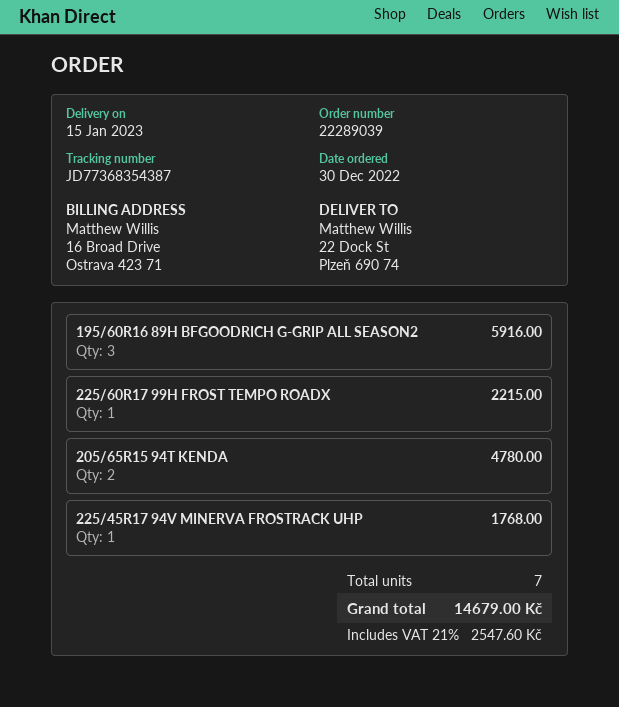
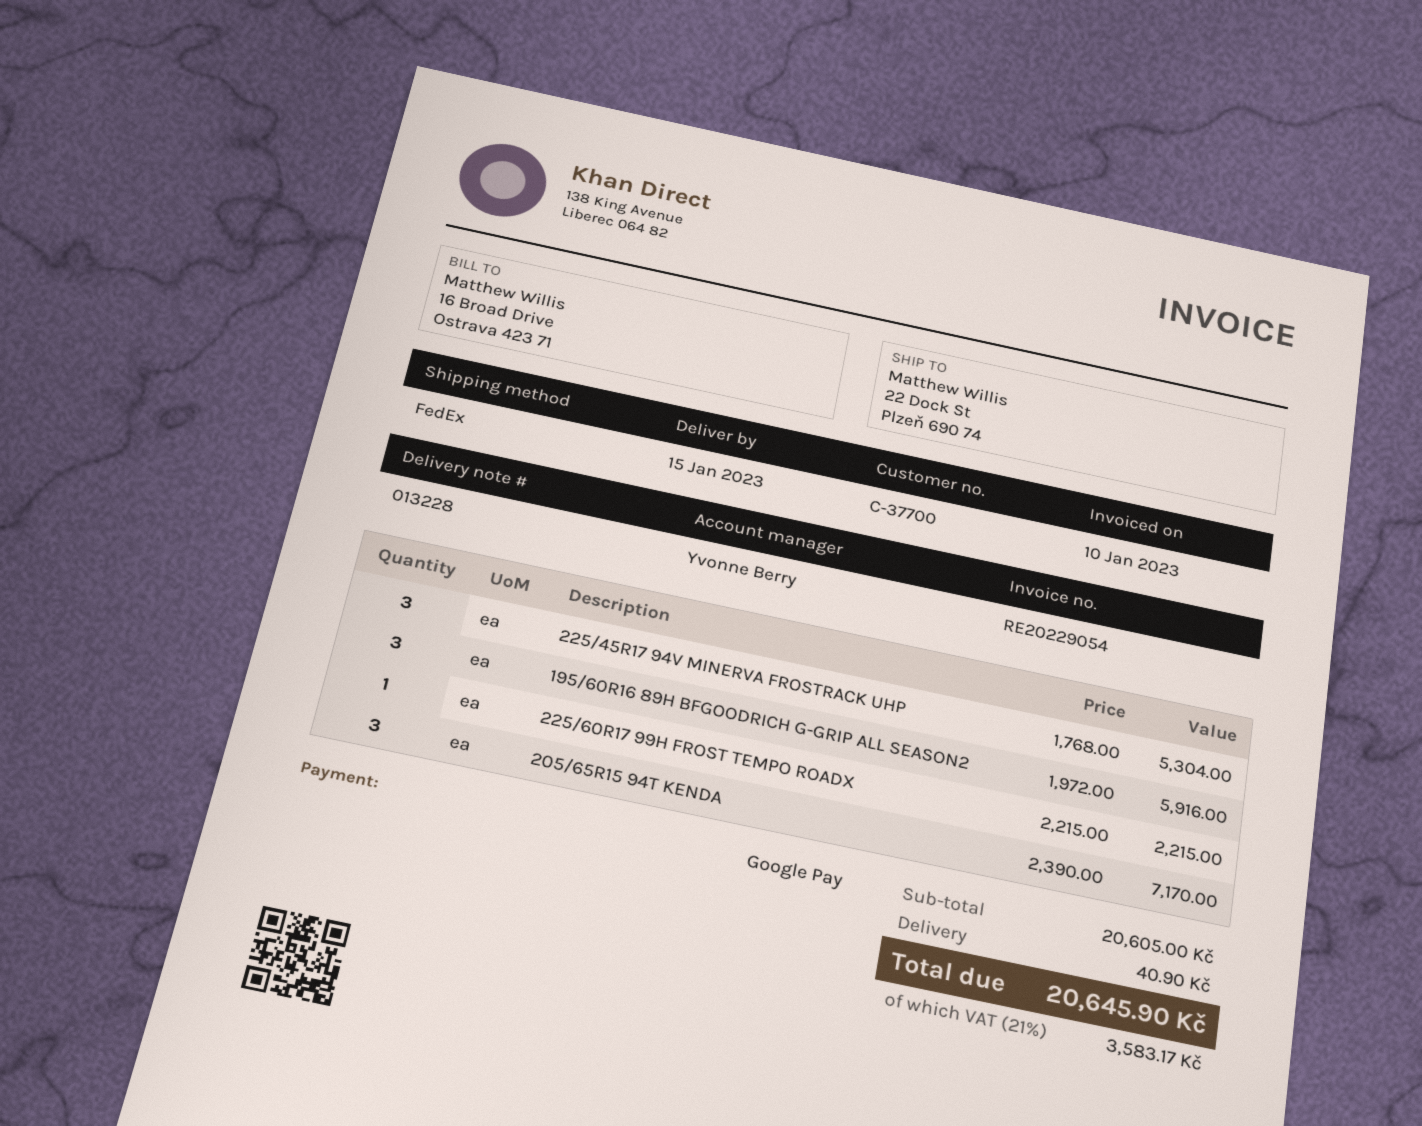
205/65R15 94T KENDA: 2 for 4780.00 -> 3 for 7170.00
225/45R17 94V MINERVA FROSTRACK UHP: 1 for 1768.00 -> 3 for 5304.00
shipping: none -> 40.90
tax: 21% = 2547.60 -> 21% = 3583.17
total: 14679.00 -> 20645.90

